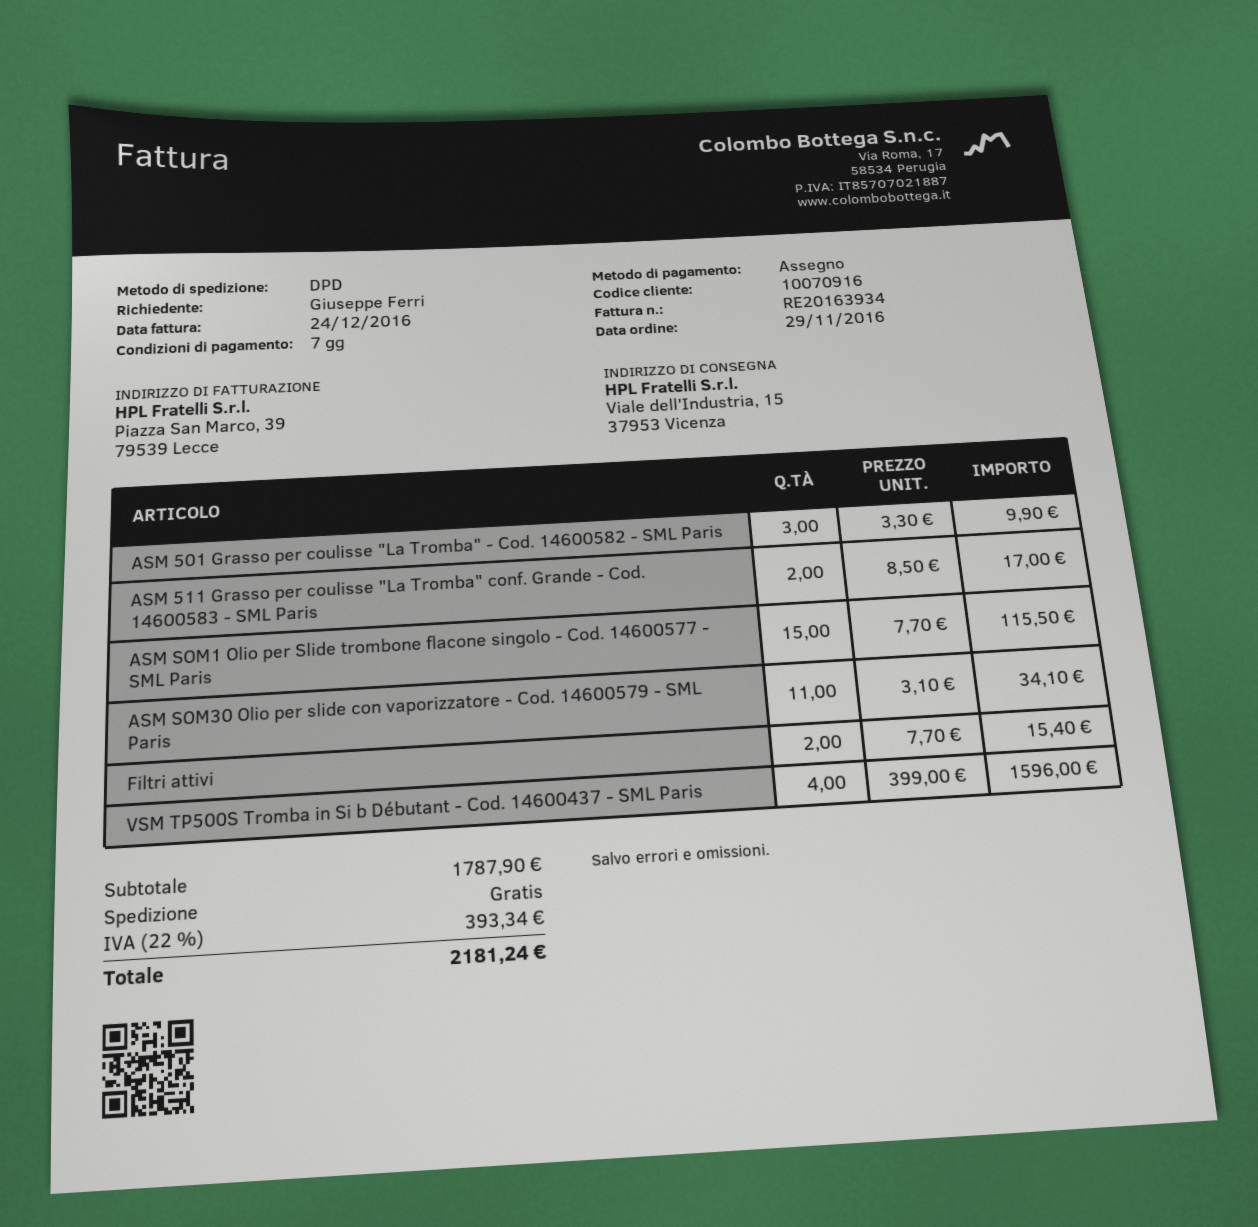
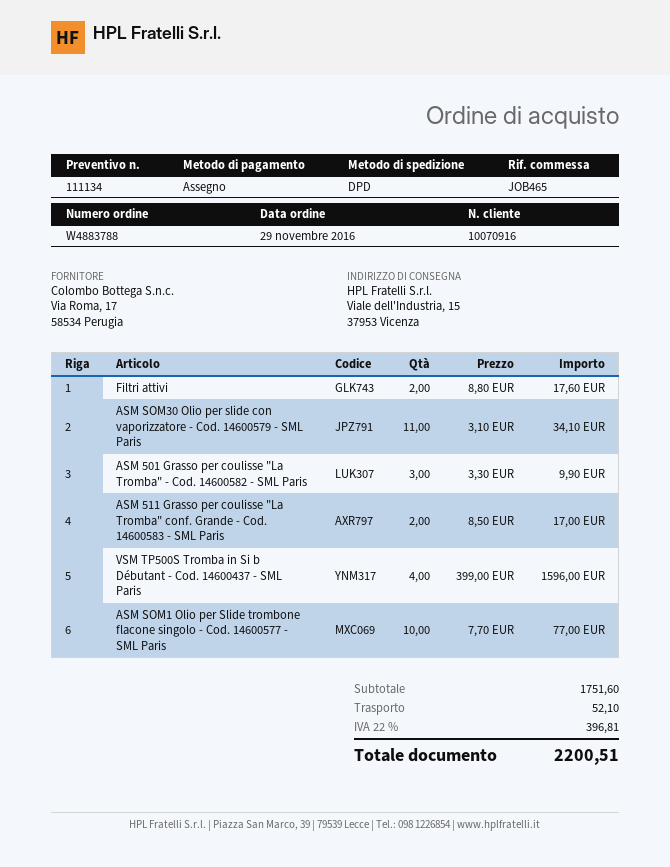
ASM SOM1 Olio per Slide trombone flacone singolo - Cod. 14600577 - SML Paris: 15 x 7.70 = 115.50 -> 10 x 7.70 = 77.00
Filtri attivi: 2 x 7.70 = 15.40 -> 2 x 8.80 = 17.60
subtotal: 1787.90 -> 1751.60
shipping: 0.00 -> 52.10
tax: 22% = 393.34 -> 22% = 396.81
total: 2181.24 -> 2200.51

